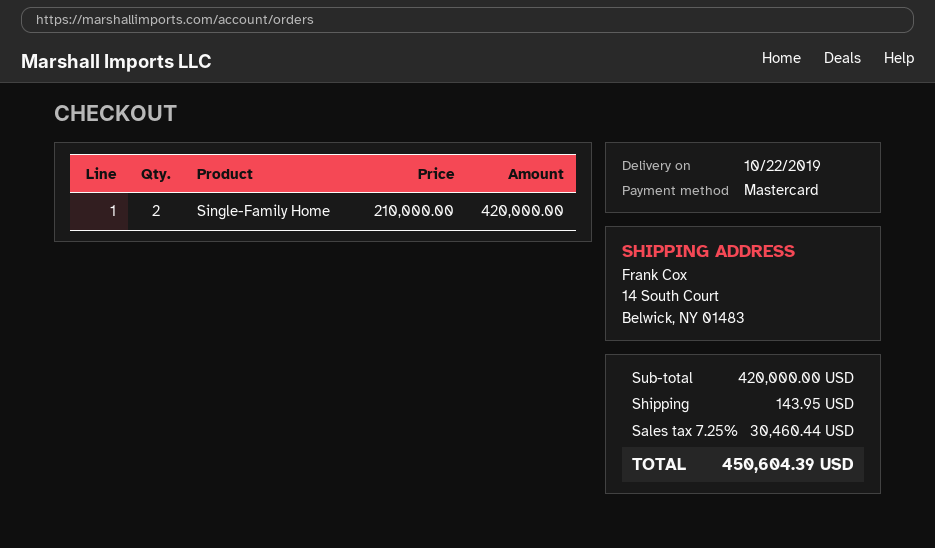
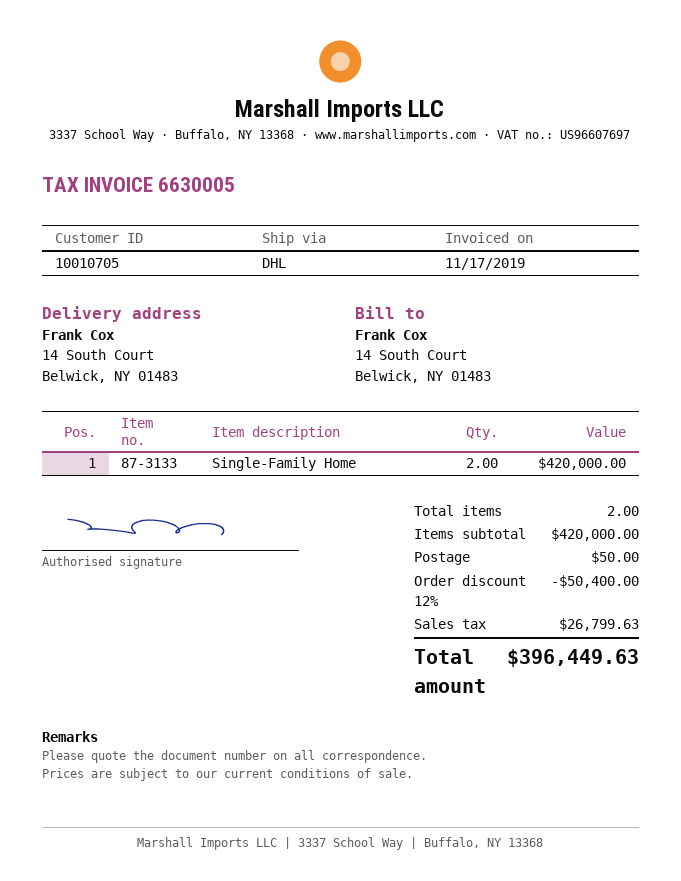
discount: none -> 12% = 50400.00
shipping: 143.95 -> 50.00
tax: 30460.44 -> 26799.63
total: 450604.39 -> 396449.63

